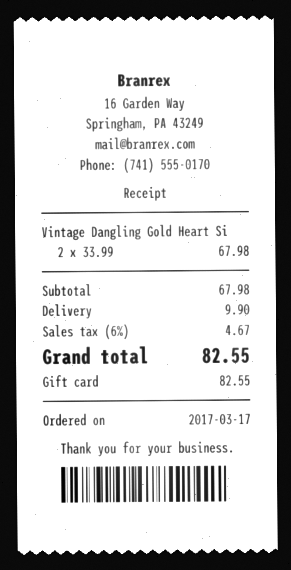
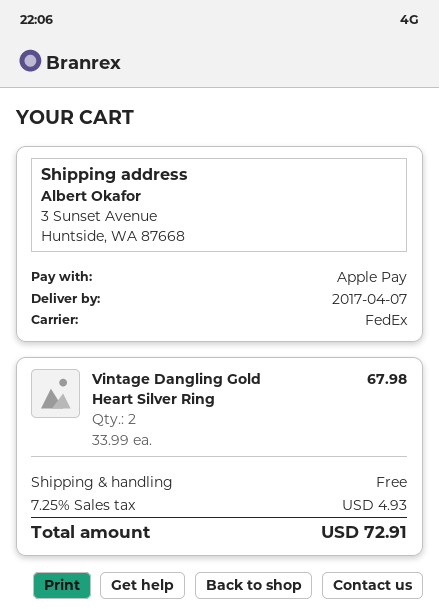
payment method: gift card -> Apple Pay
shipping: 9.90 -> 0.00
tax: 6% = 4.67 -> 7.25% = 4.93
total: 82.55 -> 72.91

